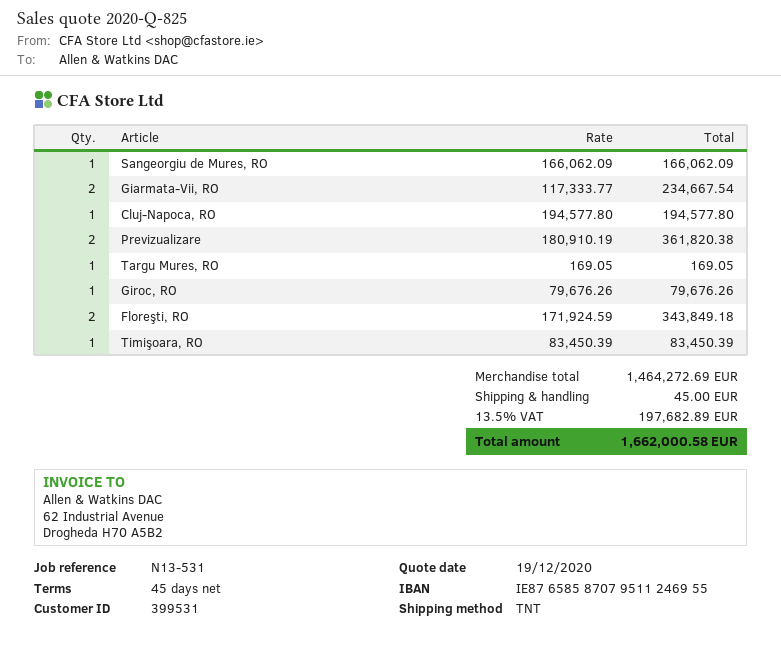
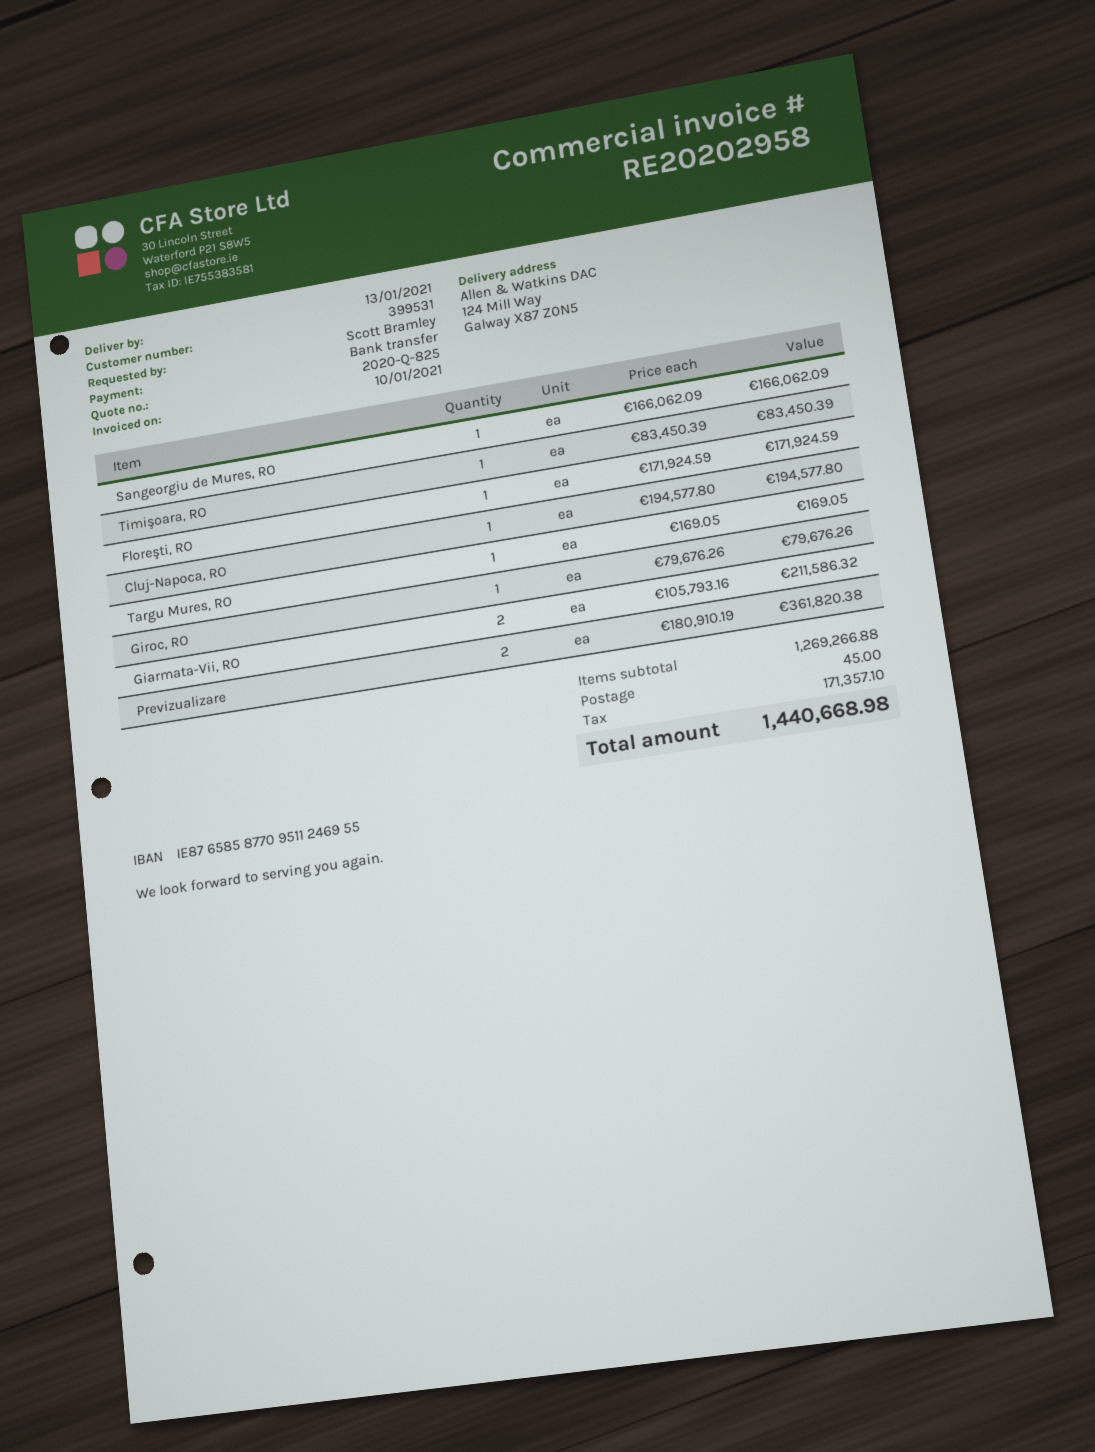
bank account: IE87658587079511246955 -> IE87658587709511246955
Giarmata-Vii, RO: 2 x 117333.77 = 234667.54 -> 2 x 105793.16 = 211586.32
Floreşti, RO: 2 x 171924.59 = 343849.18 -> 1 x 171924.59 = 171924.59
subtotal: 1464272.69 -> 1269266.88
tax: 197682.89 -> 171357.10
total: 1662000.58 -> 1440668.98

